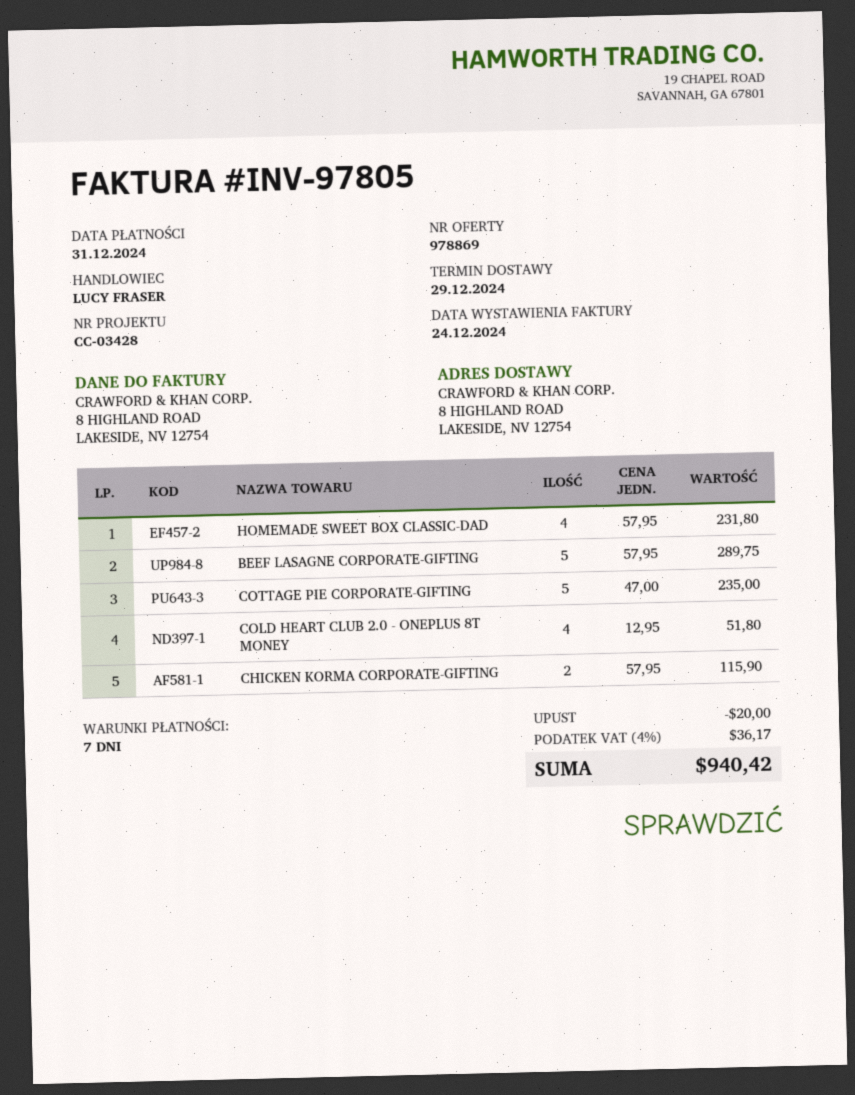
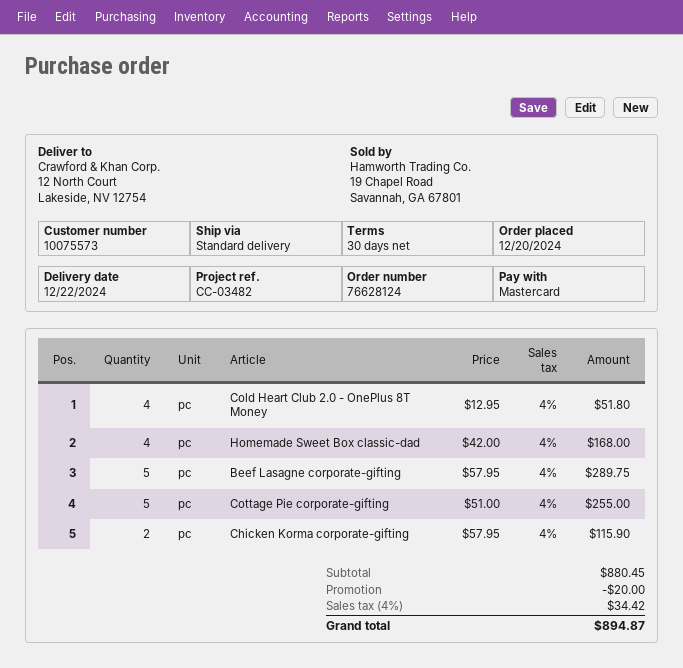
delivery date: 2024-12-29 -> 2024-12-22
payment terms: 7 days -> 30 days
reference: CC-03428 -> CC-03482
ship to: 8 HIGHLAND ROAD, LAKESIDE, NV 12754 -> 12 North Court, Lakeside, NV 12754
HOMEMADE SWEET BOX CLASSIC-DAD: 4 x 57.95 = 231.80 -> 4 x 42.00 = 168.00
COTTAGE PIE CORPORATE-GIFTING: 5 x 47.00 = 235.00 -> 5 x 51.00 = 255.00
tax: 4% = 36.17 -> 4% = 34.42
total: 940.42 -> 894.87

